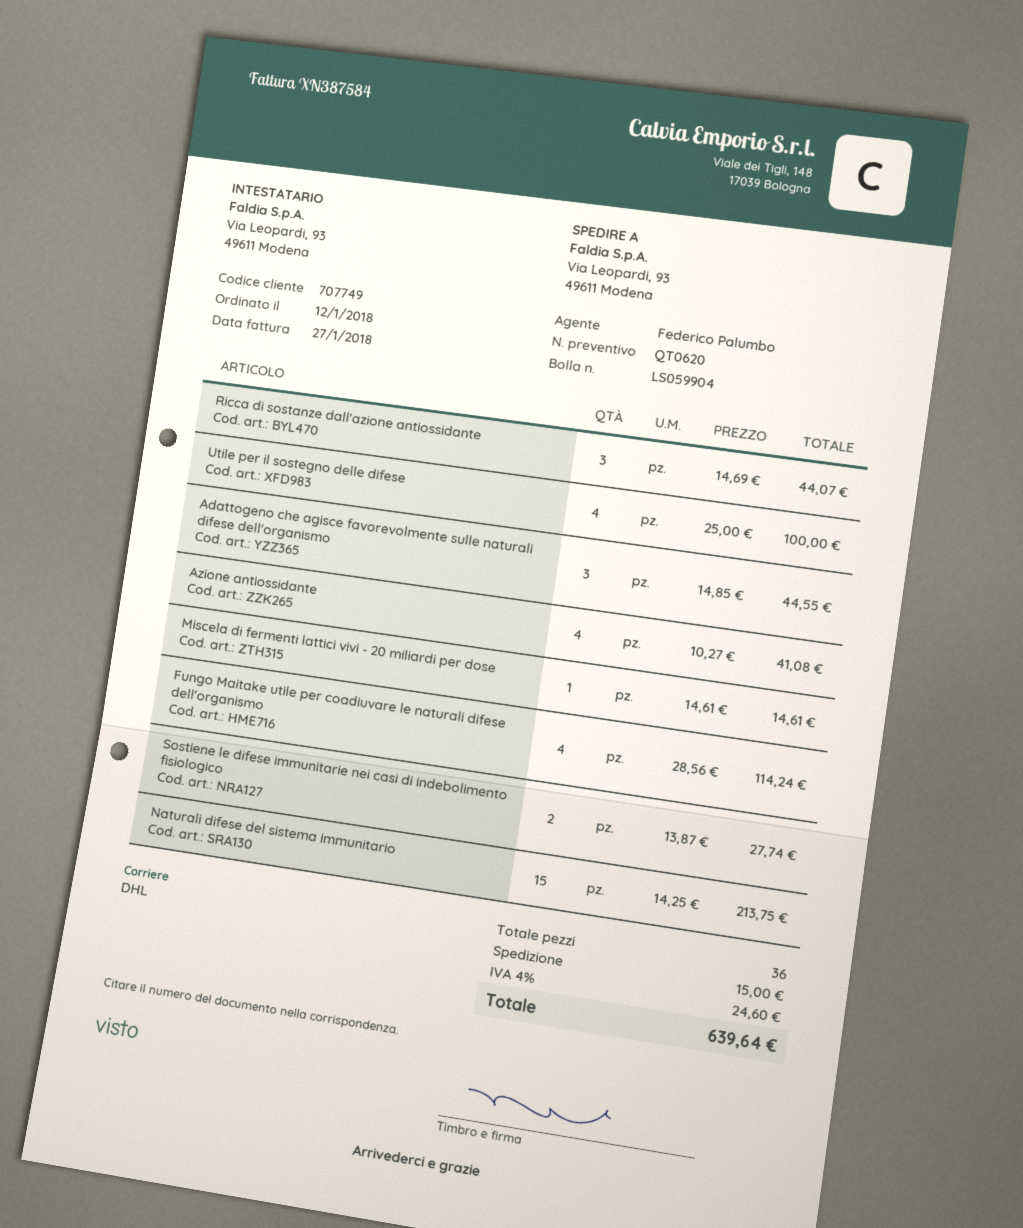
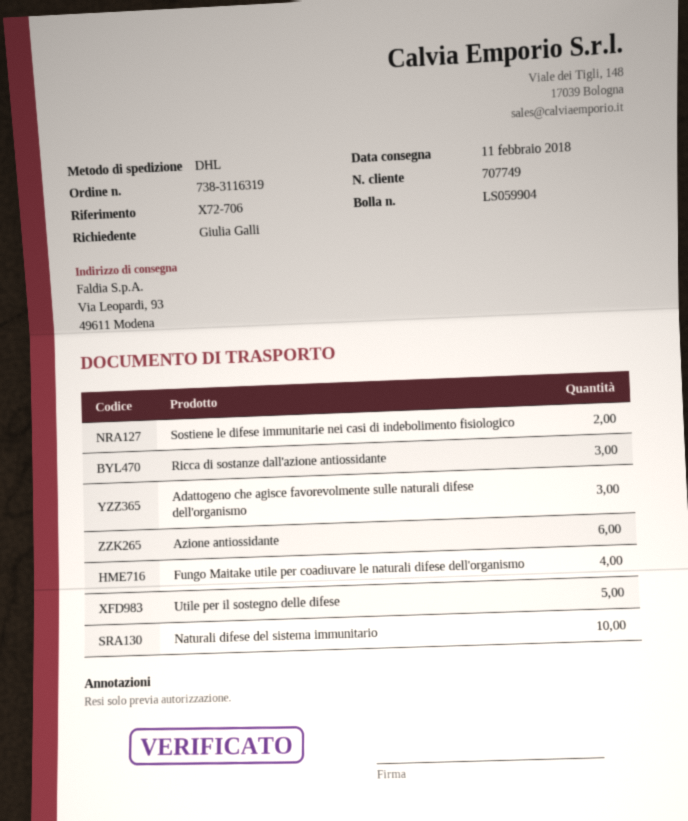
Utile per il sostegno delle difese: 4 -> 5
Azione antiossidante: 4 -> 6
Miscela di fermenti lattici vivi - 20 miliardi per dose: 1 -> none
Naturali difese del sistema immunitario: 15 -> 10

